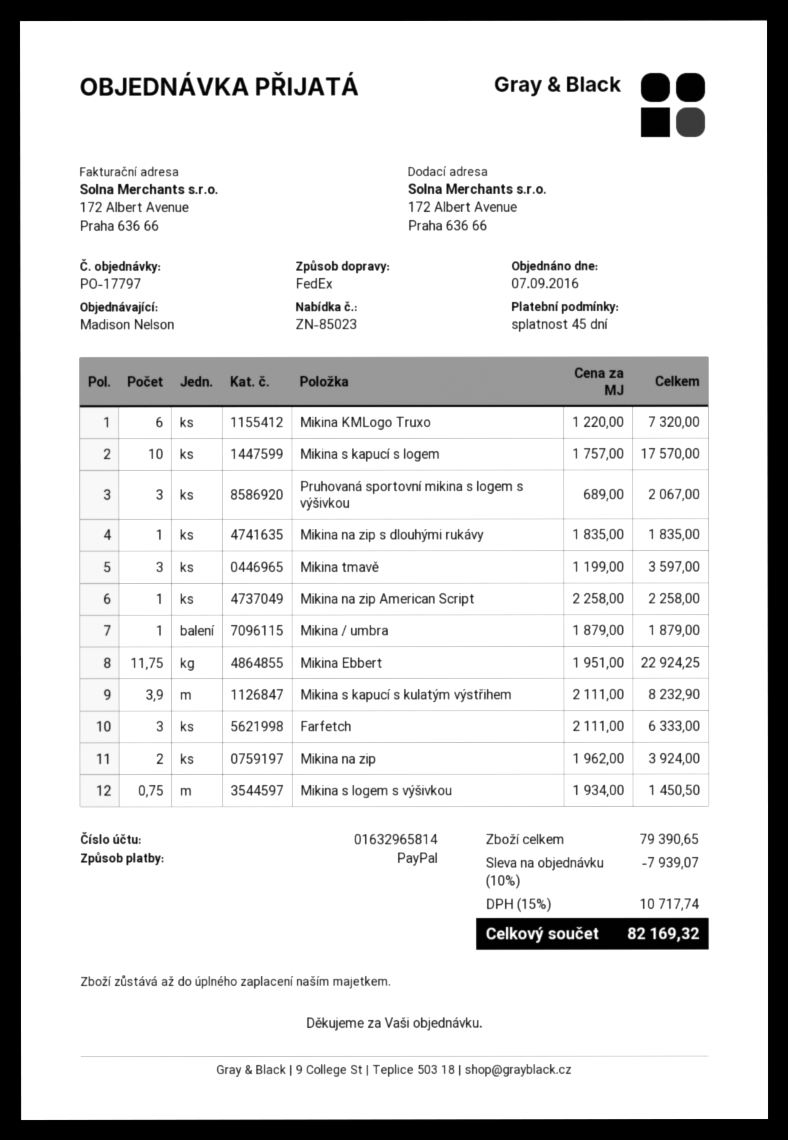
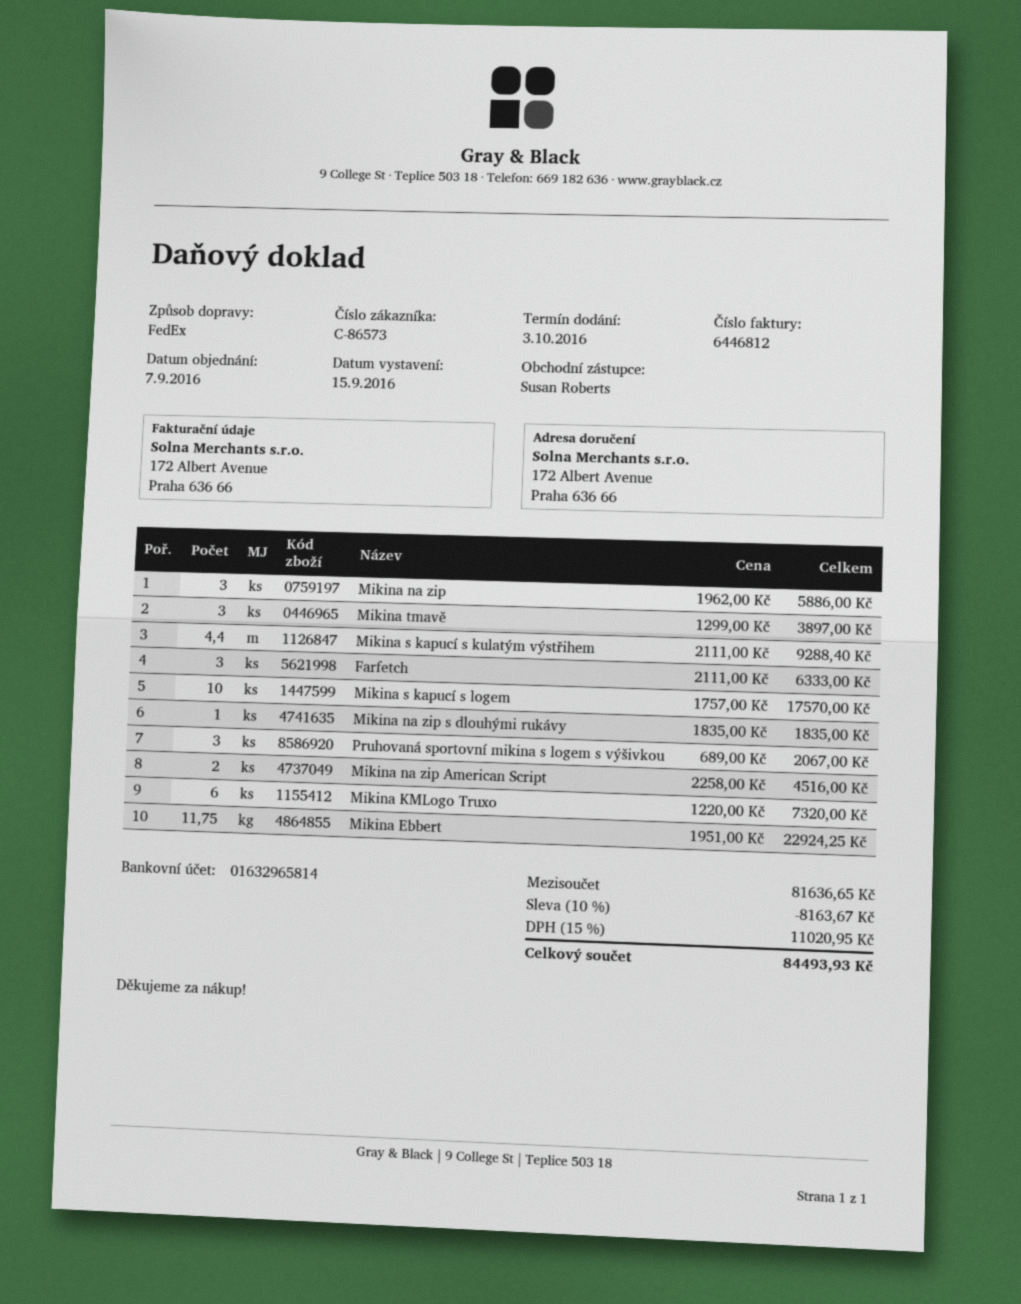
Mikina tmavě: 3 x 1199.00 = 3597.00 -> 3 x 1299.00 = 3897.00
Mikina na zip American Script: 1 x 2258.00 = 2258.00 -> 2 x 2258.00 = 4516.00
Mikina / umbra: 1 x 1879.00 = 1879.00 -> none
Mikina s kapucí s kulatým výstřihem: 3.9 x 2111.00 = 8232.90 -> 4.4 x 2111.00 = 9288.40
Mikina na zip: 2 x 1962.00 = 3924.00 -> 3 x 1962.00 = 5886.00
Mikina s logem s výšivkou: 0.75 x 1934.00 = 1450.50 -> none
subtotal: 79390.65 -> 81636.65
discount: 10% = 7939.07 -> 10% = 8163.67
tax: 15% = 10717.74 -> 15% = 11020.95
total: 82169.32 -> 84493.93

